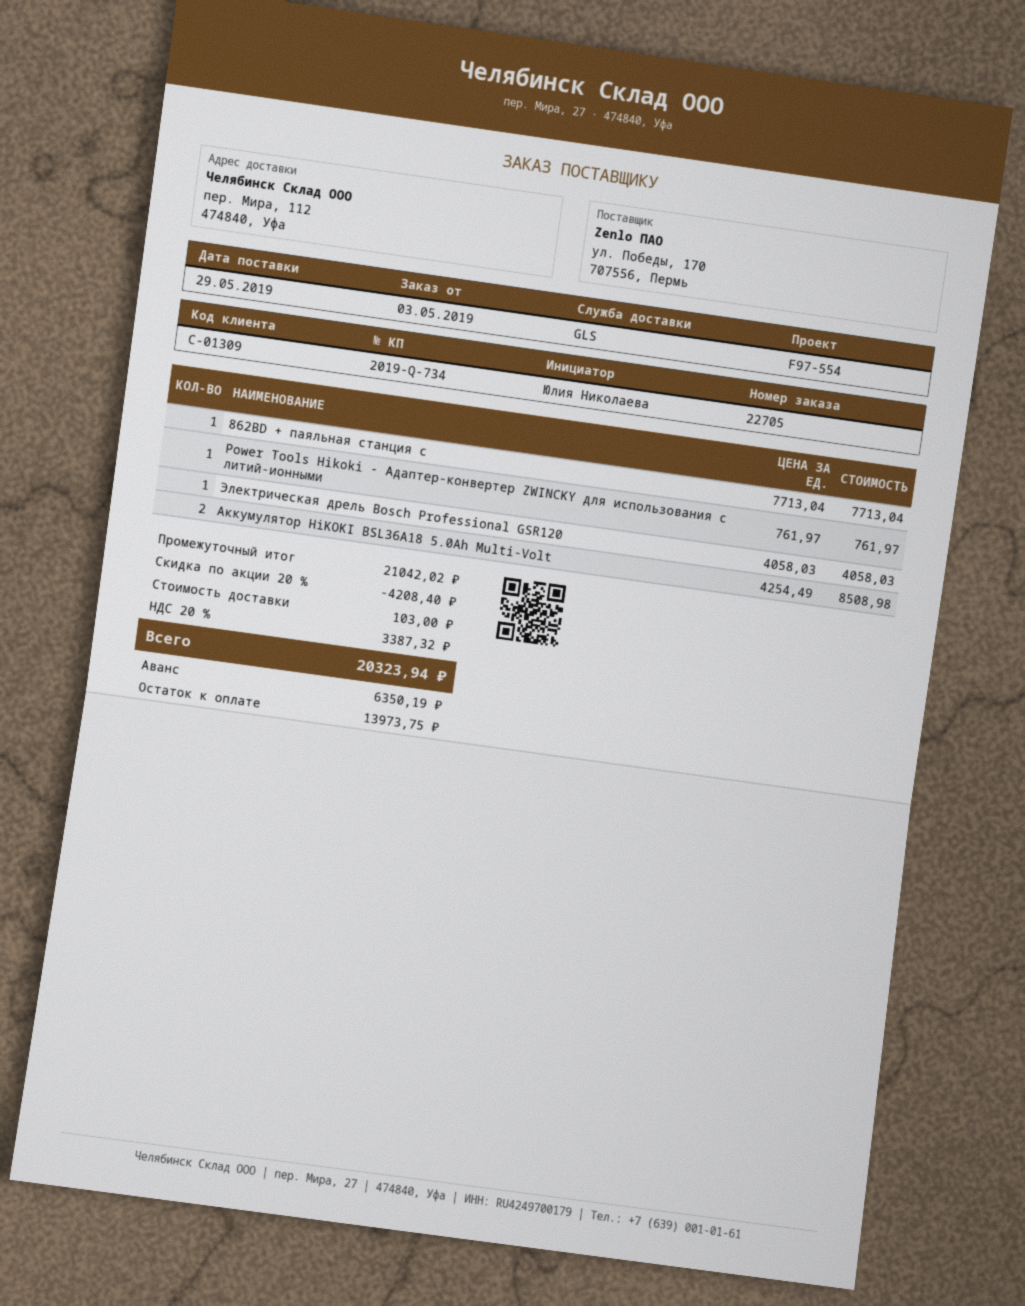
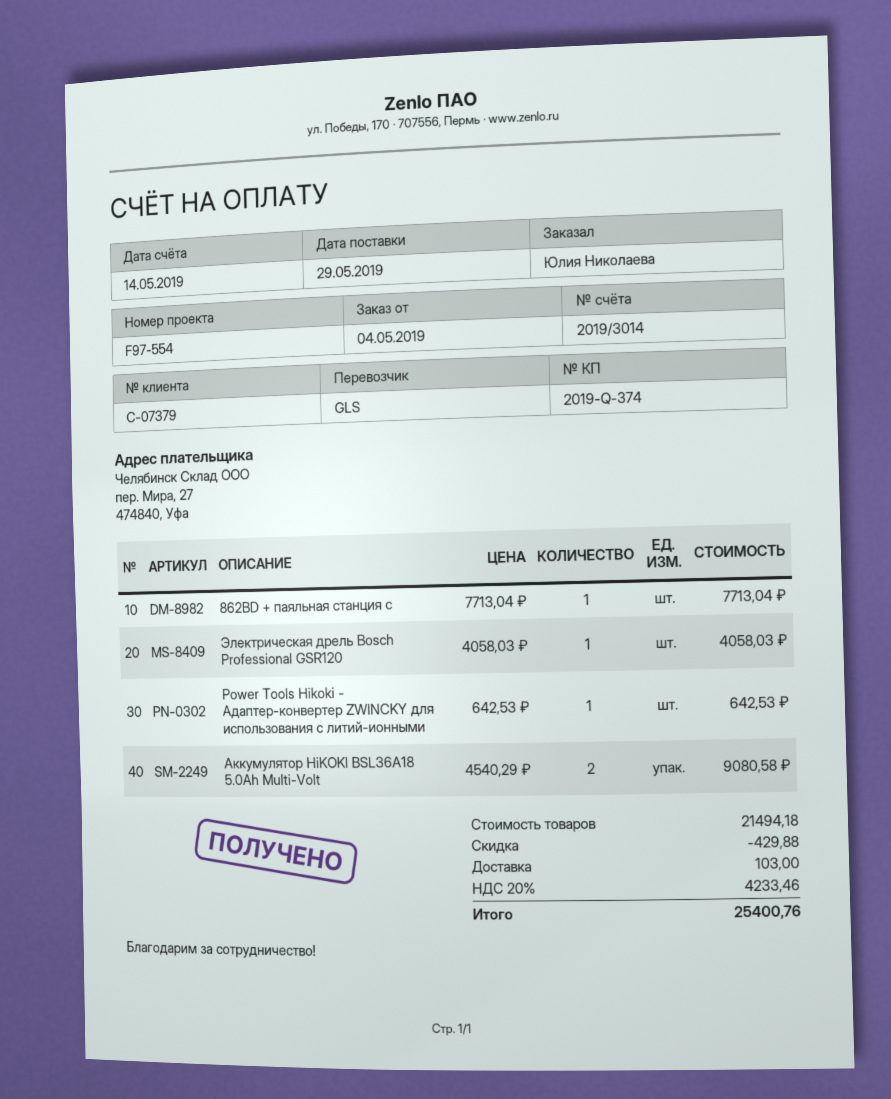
quote number: 2019-Q-734 -> 2019-Q-374
order date: 2019-05-03 -> 2019-05-04
customer number: C-01309 -> C-07379
Power Tools Hikoki - Адаптер-конвертер ZWINCKY для использования с литий-ионными: 1 x 761.97 = 761.97 -> 1 x 642.53 = 642.53
Аккумулятор HiKOKI BSL36A18 5.0Ah Multi-Volt: 2 x 4254.49 = 8508.98 -> 2 x 4540.29 = 9080.58
subtotal: 21042.02 -> 21494.18
discount: 4208.40 -> 429.88
tax: 20% = 3387.32 -> 20% = 4233.46
total: 20323.94 -> 25400.76

